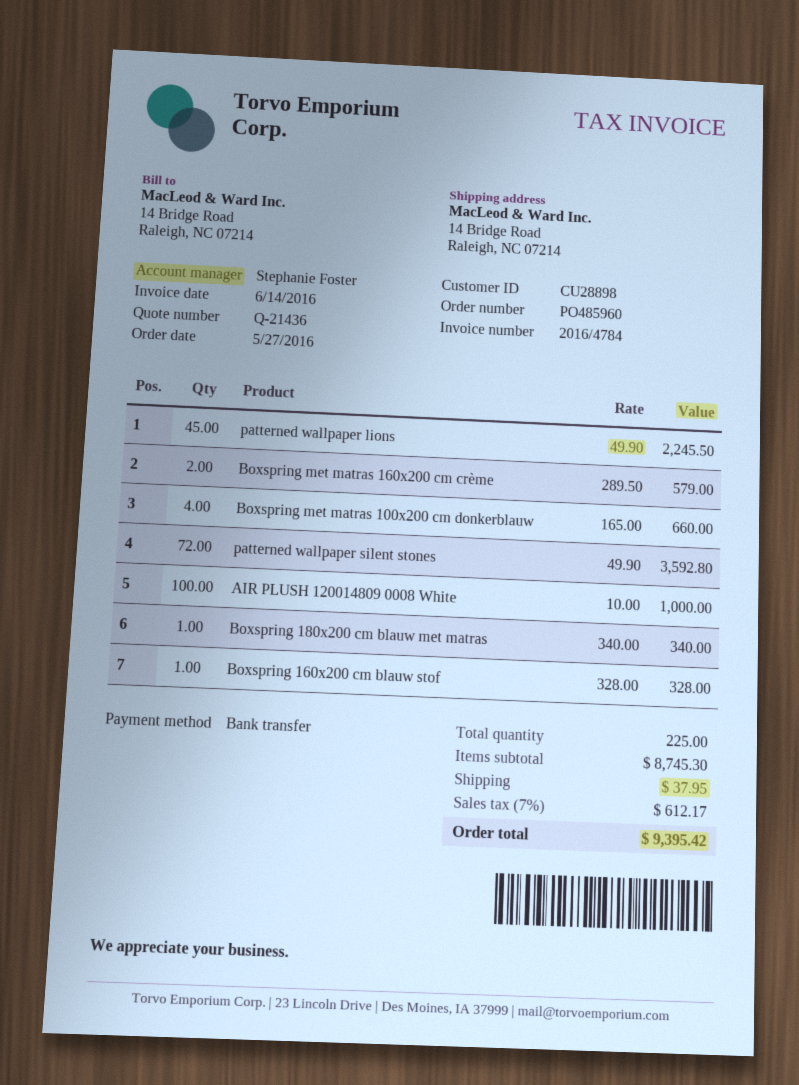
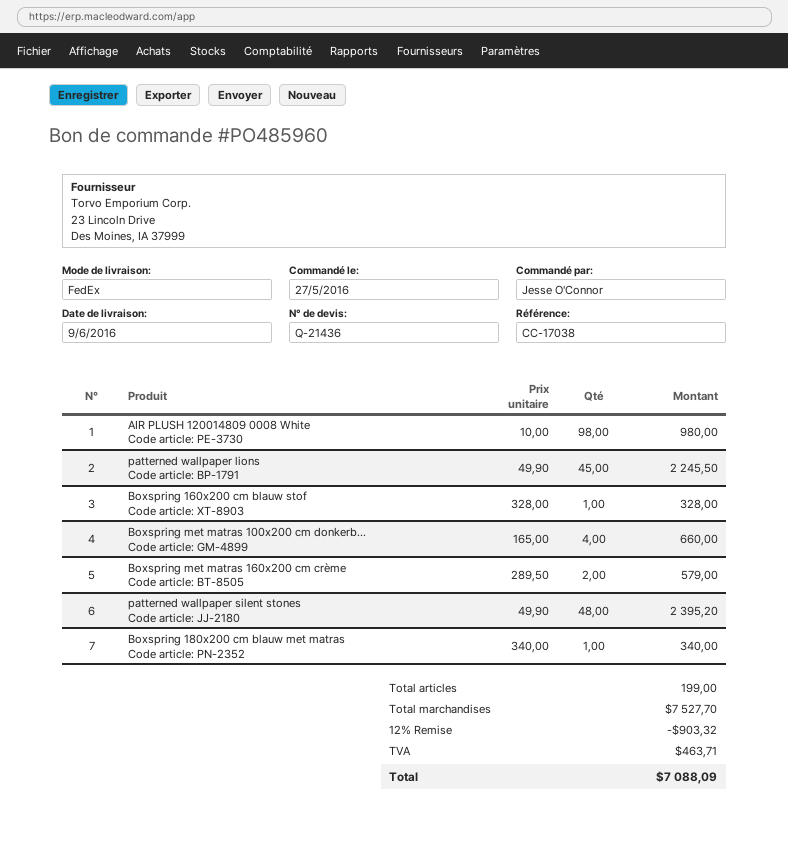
patterned wallpaper silent stones: 72 x 49.90 = 3592.80 -> 48 x 49.90 = 2395.20
AIR PLUSH 120014809 0008 White: 100 x 10.00 = 1000.00 -> 98 x 10.00 = 980.00
total quantity: 225 -> 199
subtotal: 8745.30 -> 7527.70
discount: none -> 12% = 903.32
shipping: 37.95 -> none
tax: 612.17 -> 463.71
total: 9395.42 -> 7088.09

